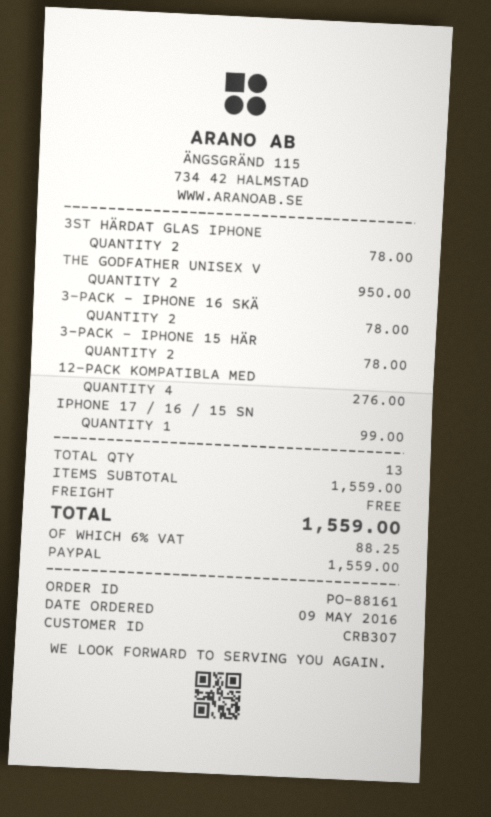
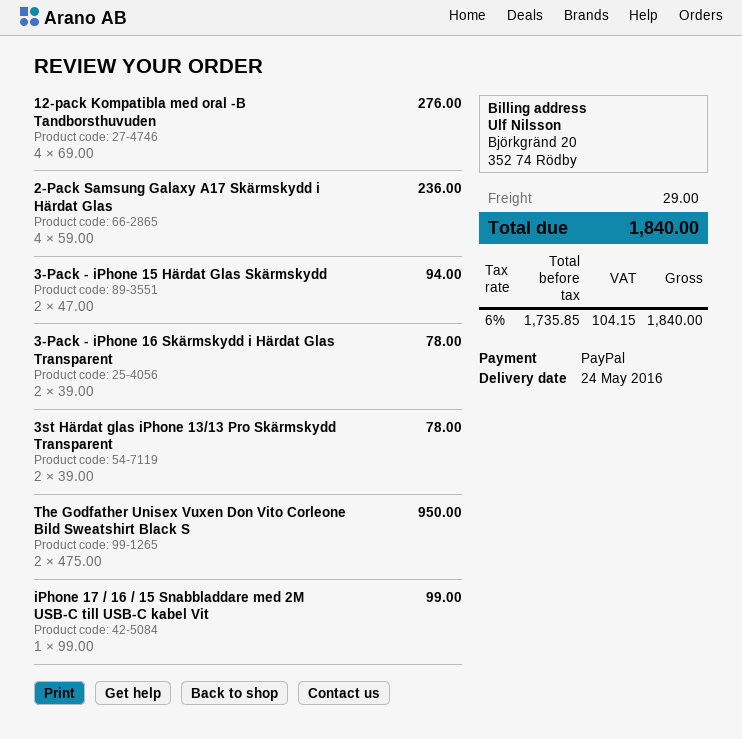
3-PACK - IPHONE 15 HÄR: 2 for 78.00 -> 2 for 94.00
2-Pack Samsung Galaxy A17 Skärmskydd i Härdat Glas: none -> 4 for 236.00
shipping: 0.00 -> 29.00
tax: 6% = 88.25 -> 6% = 104.15
total: 1559.00 -> 1840.00

